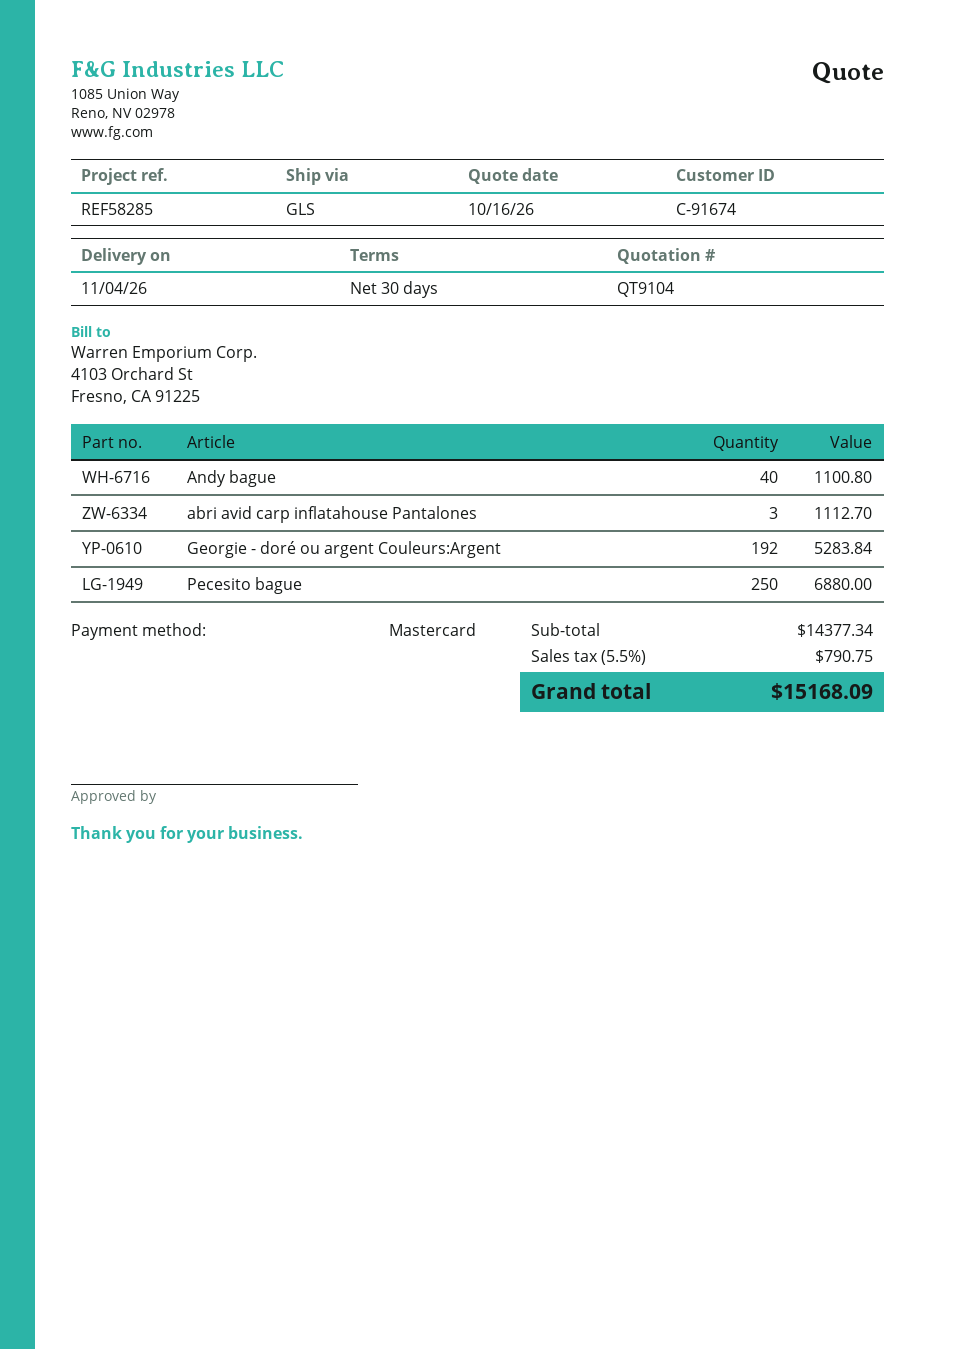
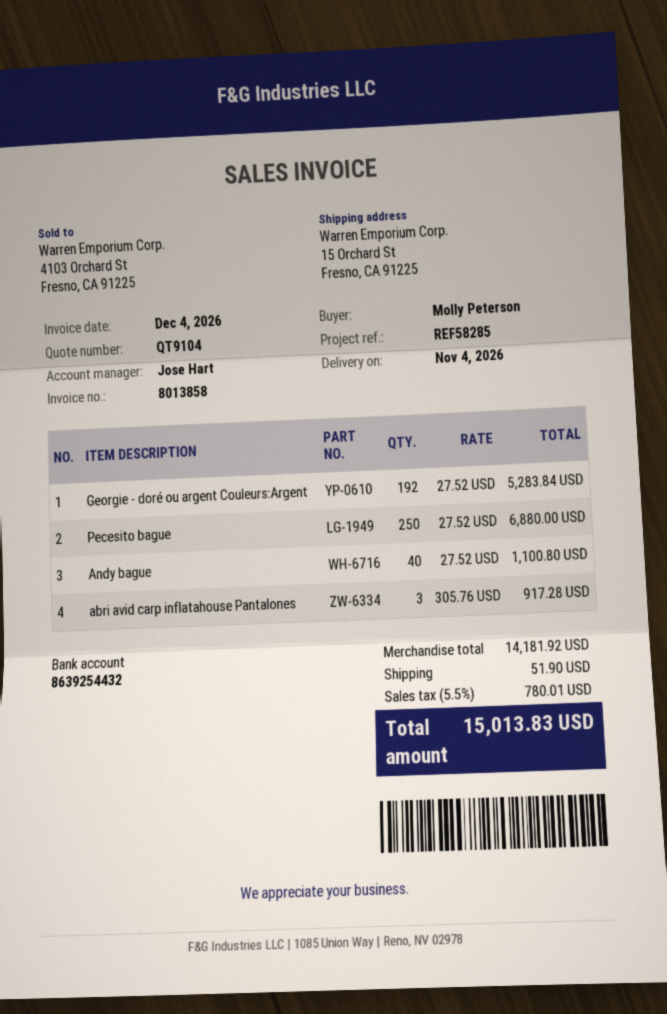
abri avid carp inflatahouse Pantalones: 3 for 1112.70 -> 3 for 917.28
subtotal: 14377.34 -> 14181.92
shipping: none -> 51.90
tax: 5.5% = 790.75 -> 5.5% = 780.01
total: 15168.09 -> 15013.83

